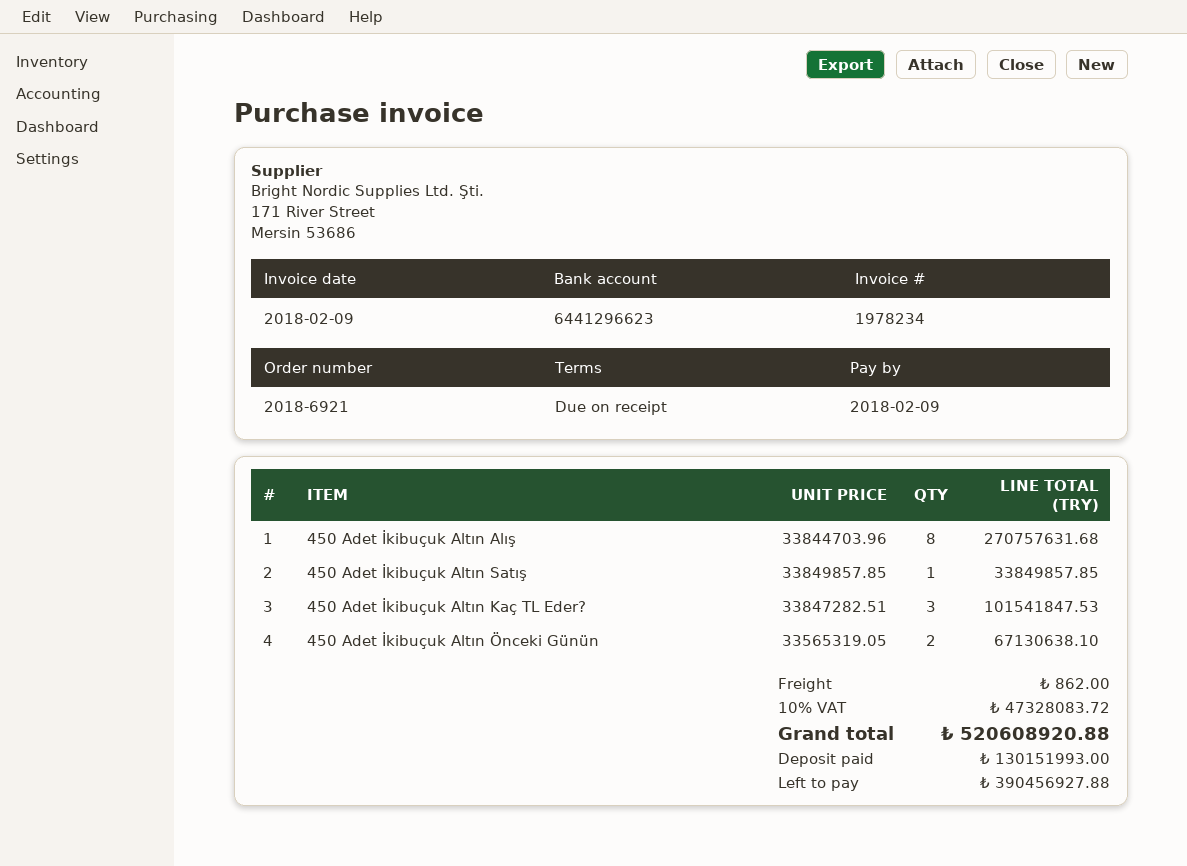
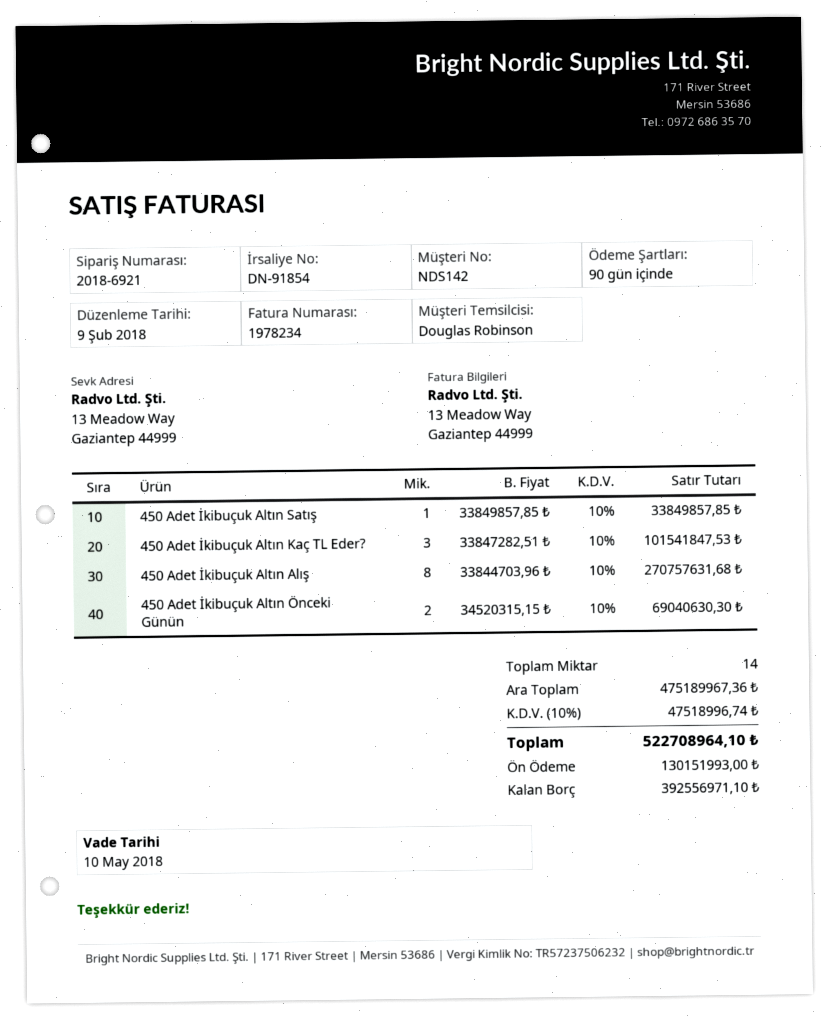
payment terms: on receipt -> 90 days
due date: 2018-02-09 -> 2018-05-10
450 Adet İkibuçuk Altın Önceki Günün: 2 x 33565319.05 = 67130638.10 -> 2 x 34520315.15 = 69040630.30
shipping: 862.00 -> none
tax: 10% = 47328083.72 -> 10% = 47518996.74
total: 520608920.88 -> 522708964.10
balance: 390456927.88 -> 392556971.10

